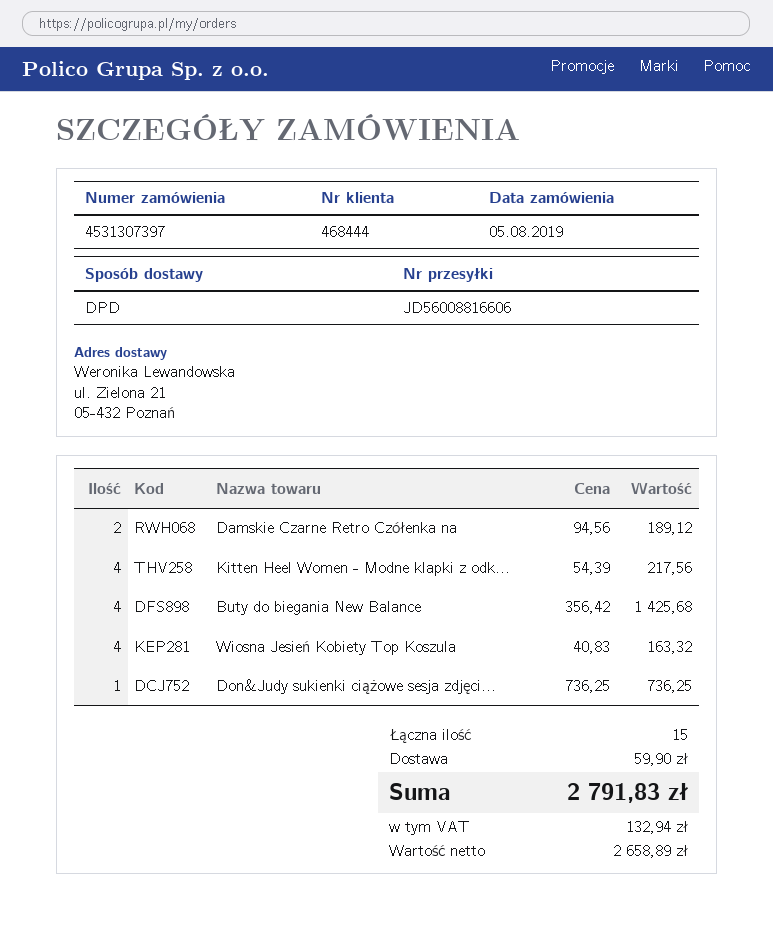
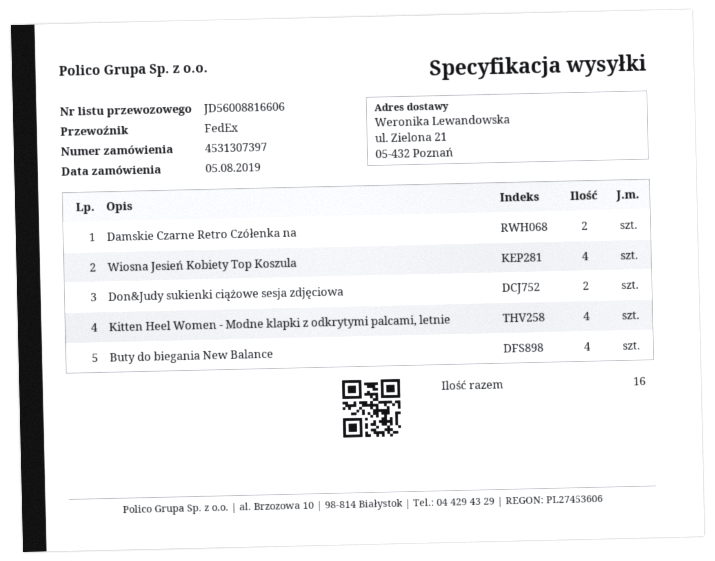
shipping method: DPD -> FedEx
Don&Judy sukienki ciążowe sesja zdjęci...: 1 -> 2
total quantity: 15 -> 16

